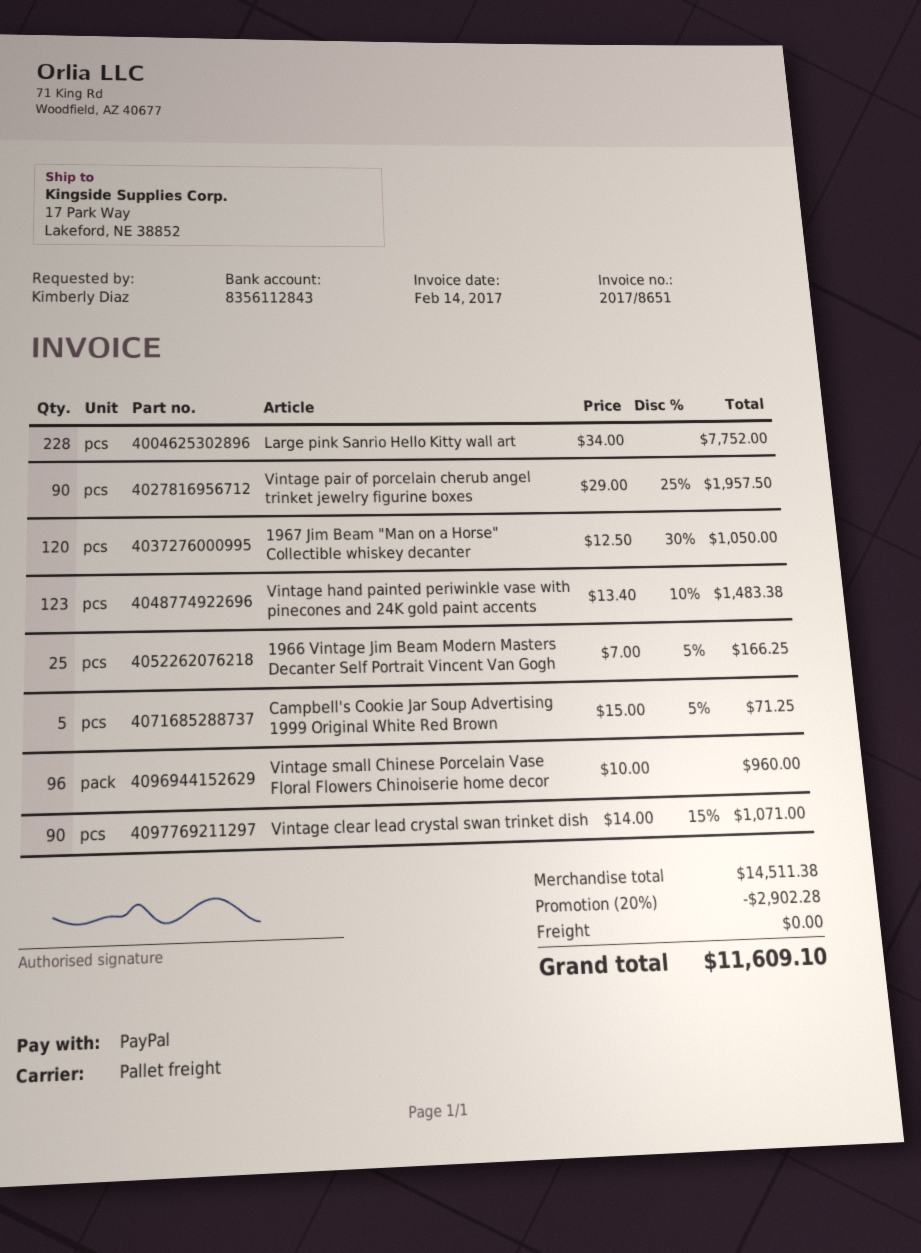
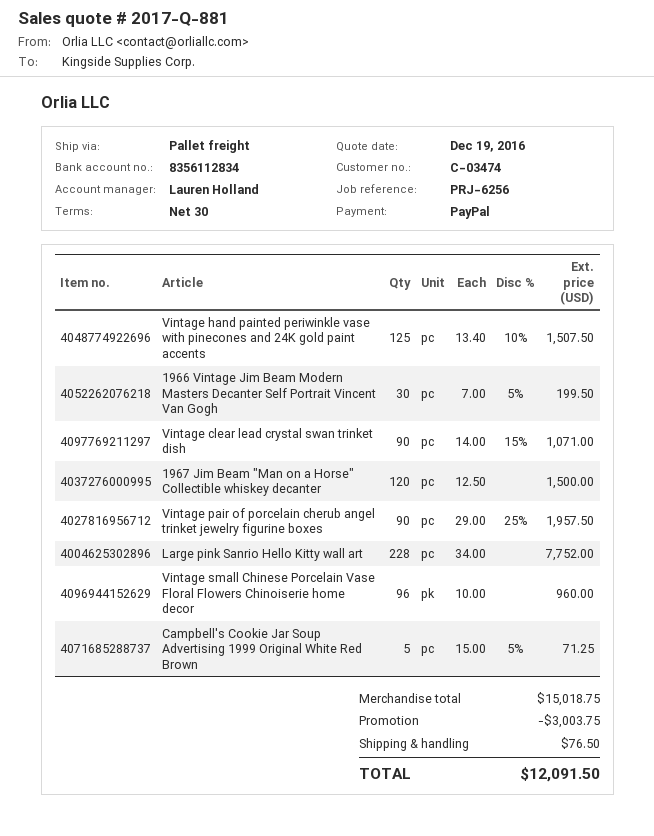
bank account: 8356112843 -> 8356112834
1967 Jim Beam "Man on a Horse" Collectible whiskey decanter: 120 x 12.50 - 30% = 1050.00 -> 120 x 12.50 = 1500.00
Vintage hand painted periwinkle vase with pinecones and 24K gold paint accents: 123 x 13.40 - 10% = 1483.38 -> 125 x 13.40 - 10% = 1507.50
1966 Vintage Jim Beam Modern Masters Decanter Self Portrait Vincent Van Gogh: 25 x 7.00 - 5% = 166.25 -> 30 x 7.00 - 5% = 199.50
subtotal: 14511.38 -> 15018.75
discount: 2902.28 -> 3003.75
shipping: 0.00 -> 76.50
total: 11609.10 -> 12091.50

